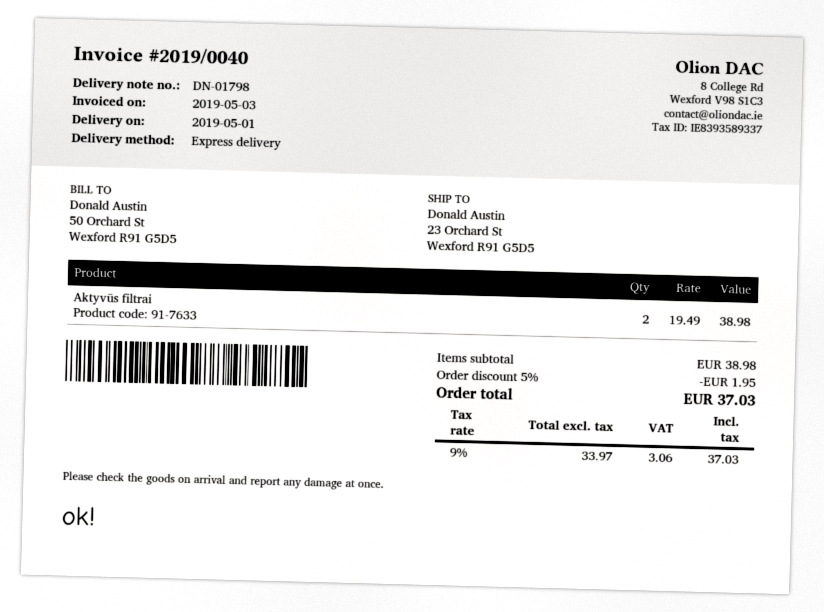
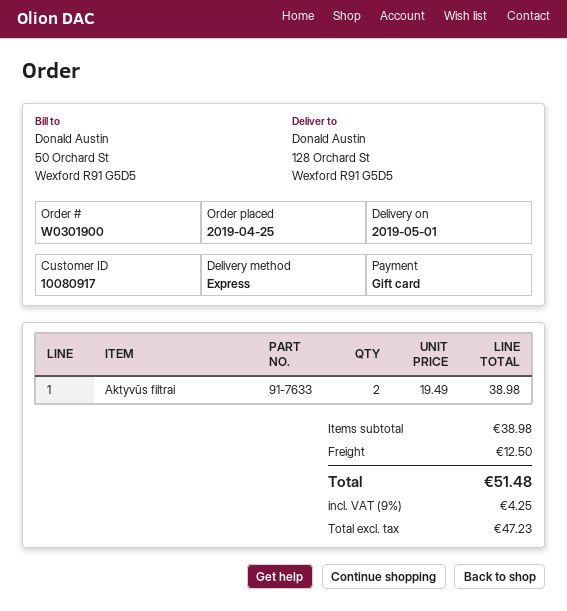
ship to: 23 Orchard St, Wexford R91 G5D5 -> 128 Orchard St, Wexford R91 G5D5
discount: 5% = 1.95 -> none
shipping: none -> 12.50
net: 33.97 -> 47.23
tax: 9% = 3.06 -> 9% = 4.25
total: 37.03 -> 51.48

